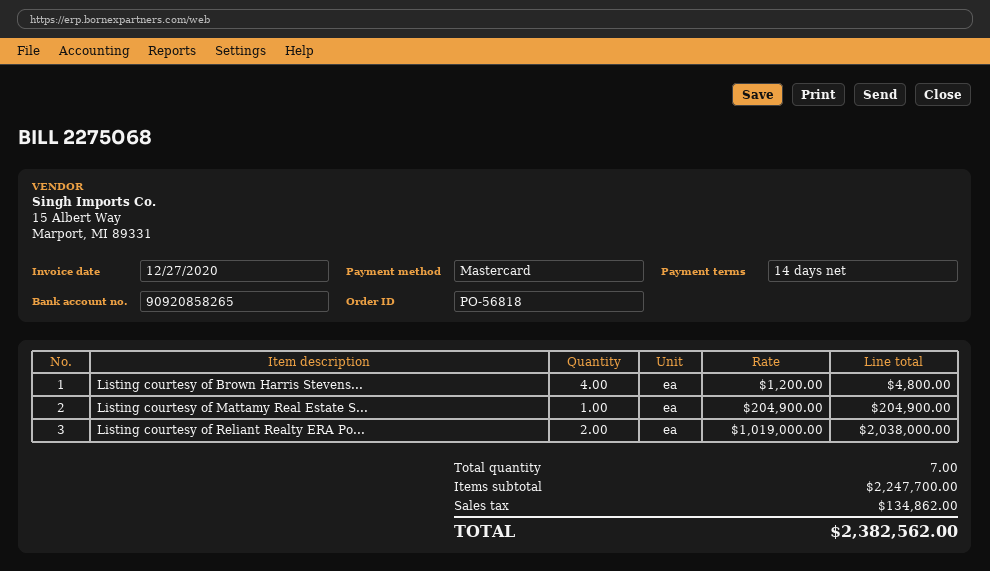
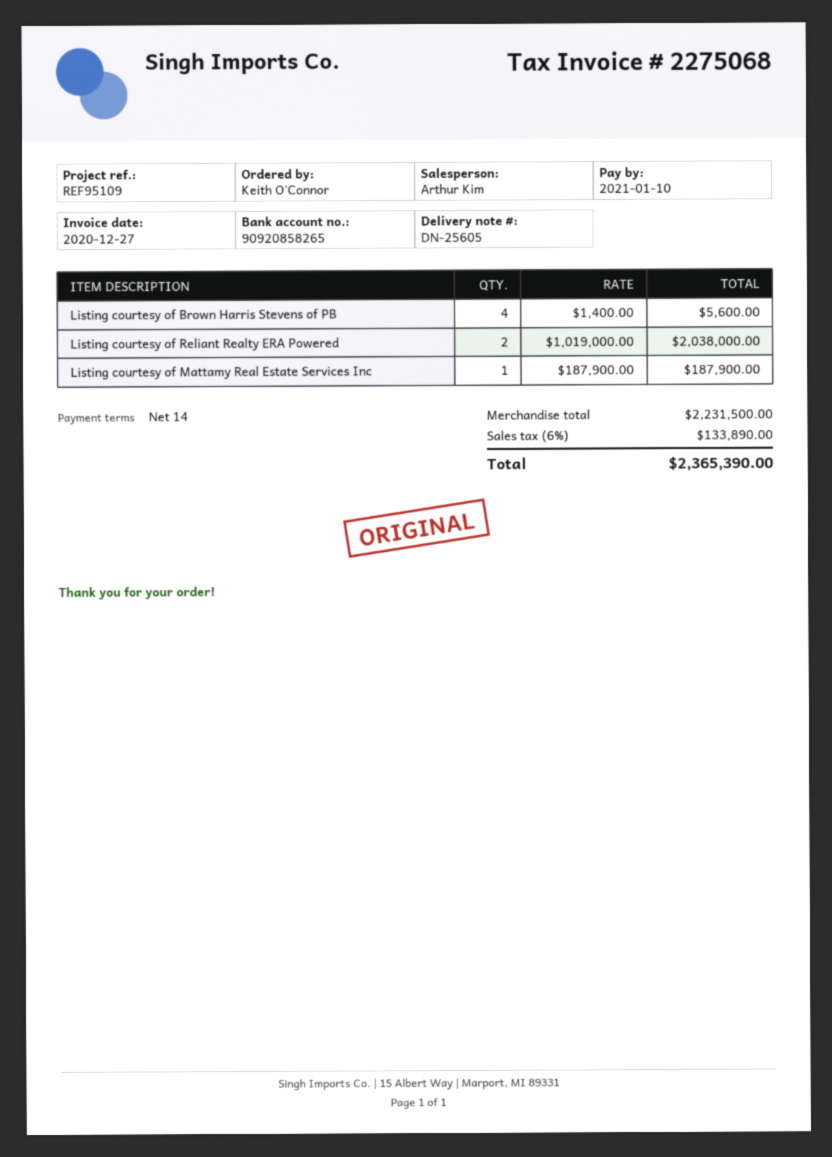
Listing courtesy of Brown Harris Stevens...: 4 x 1200.00 = 4800.00 -> 4 x 1400.00 = 5600.00
Listing courtesy of Mattamy Real Estate S...: 1 x 204900.00 = 204900.00 -> 1 x 187900.00 = 187900.00
subtotal: 2247700.00 -> 2231500.00
tax: 134862.00 -> 133890.00
total: 2382562.00 -> 2365390.00

